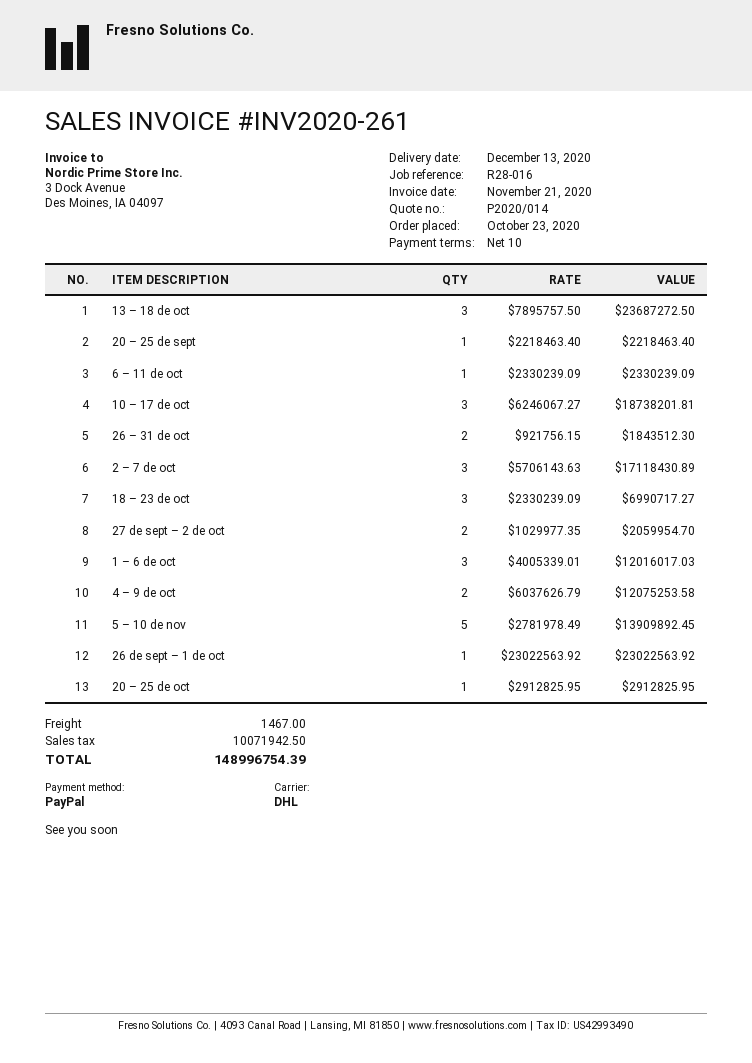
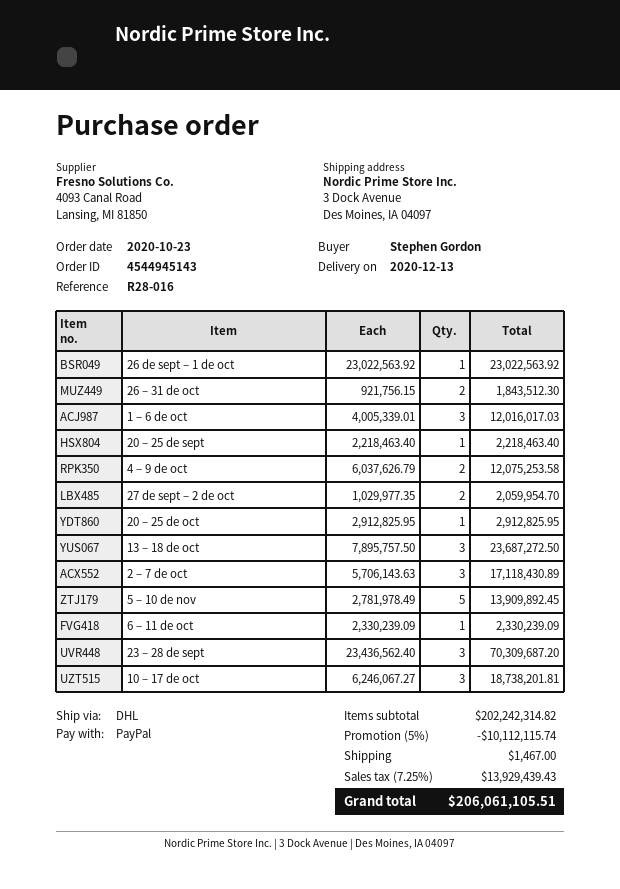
18 – 23 de oct: 3 x 2330239.09 = 6990717.27 -> none
23 – 28 de sept: none -> 3 x 23436562.40 = 70309687.20
discount: none -> 5% = 10112115.74
tax: 10071942.50 -> 13929439.43
total: 148996754.39 -> 206061105.51

